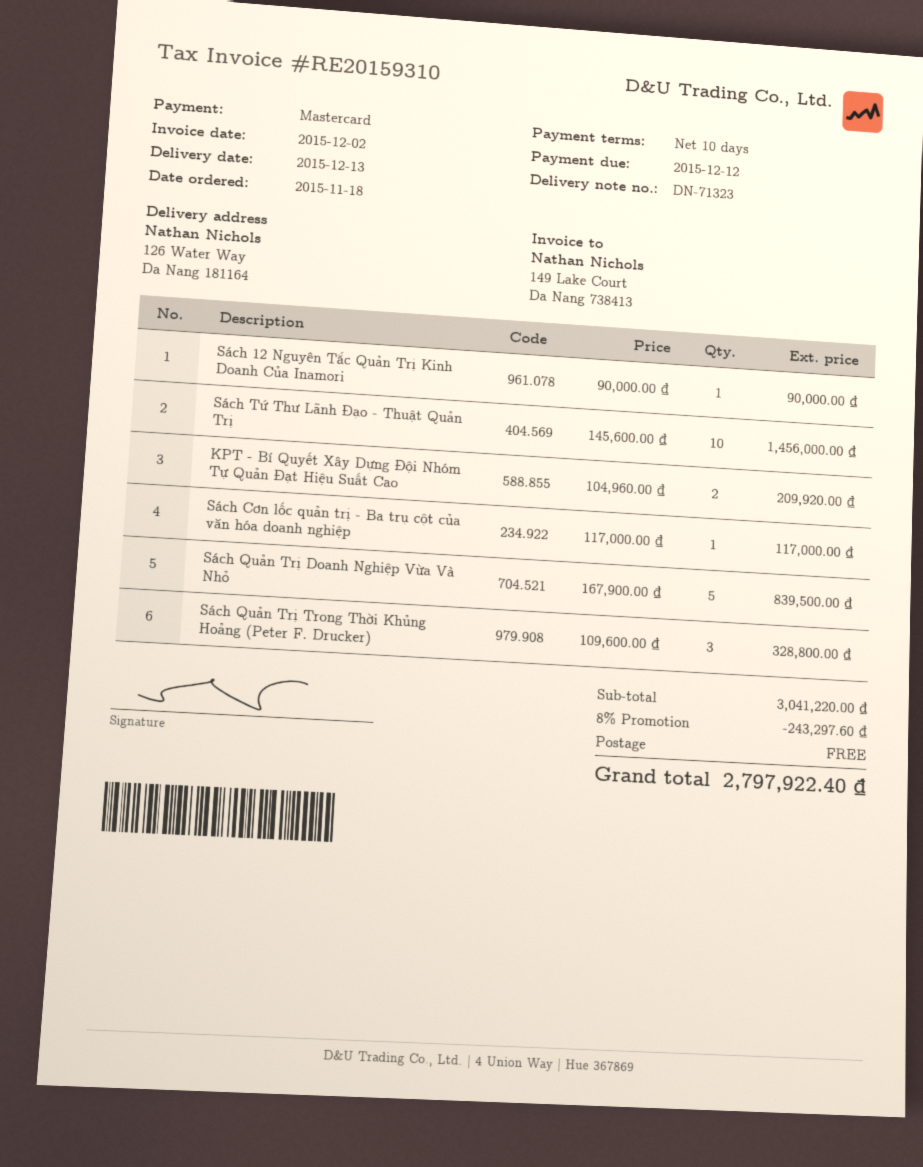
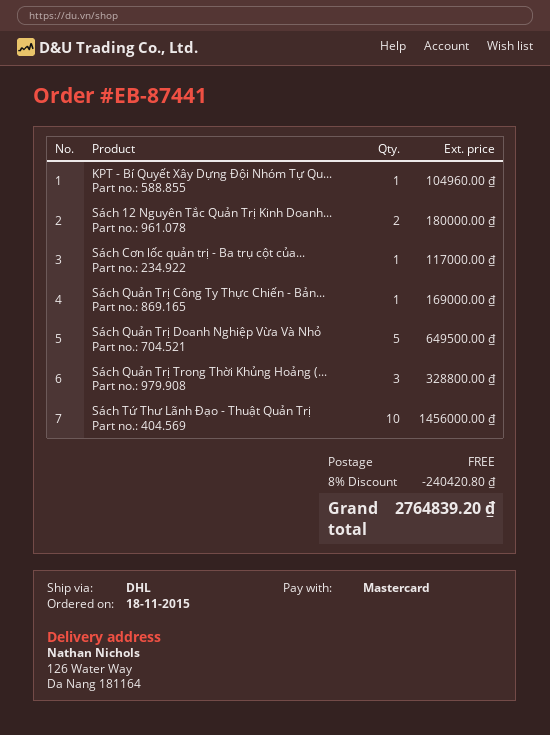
Sách 12 Nguyên Tắc Quản Trị Kinh Doanh Của Inamori: 1 for 90000.00 -> 2 for 180000.00
KPT - Bí Quyết Xây Dựng Đội Nhóm Tự Quản Đạt Hiệu Suất Cao: 2 for 209920.00 -> 1 for 104960.00
Sách Quản Trị Doanh Nghiệp Vừa Và Nhỏ: 5 for 839500.00 -> 5 for 649500.00
Sách Quản Trị Công Ty Thực Chiến - Bản...: none -> 1 for 169000.00
discount: 8% = 243297.60 -> 8% = 240420.80
total: 2797922.40 -> 2764839.20

